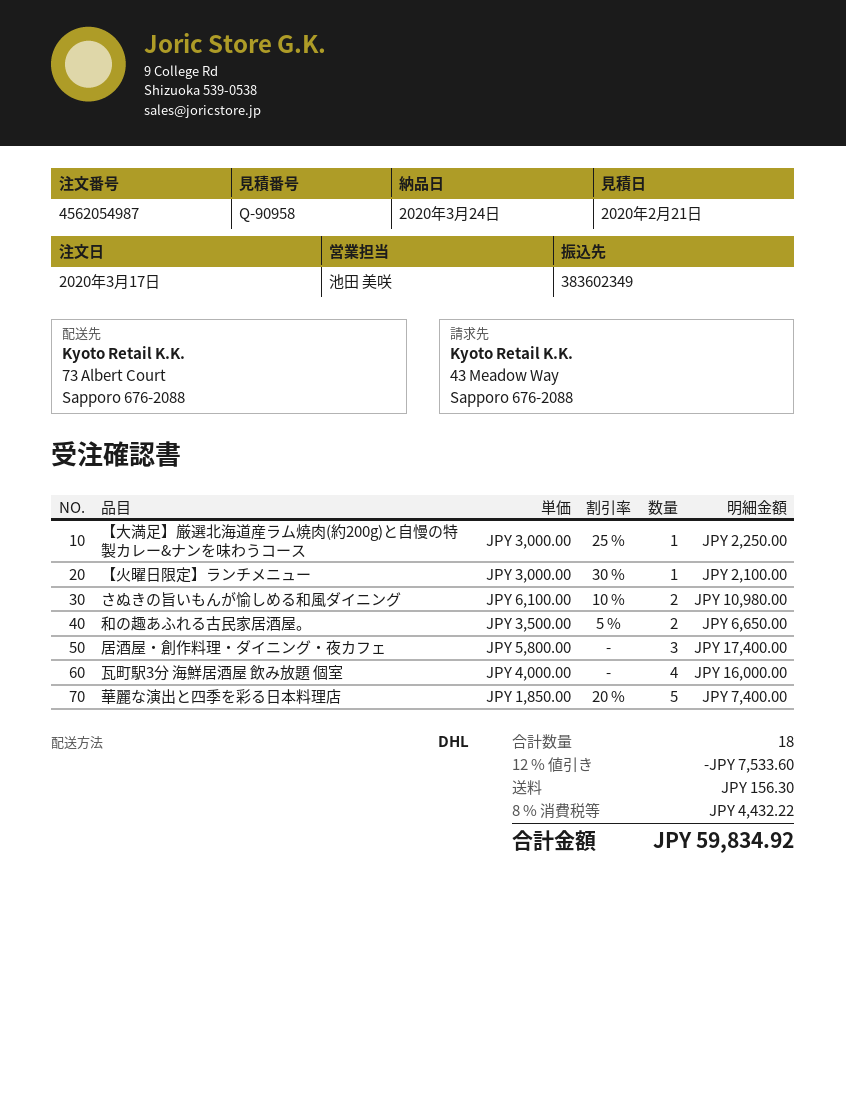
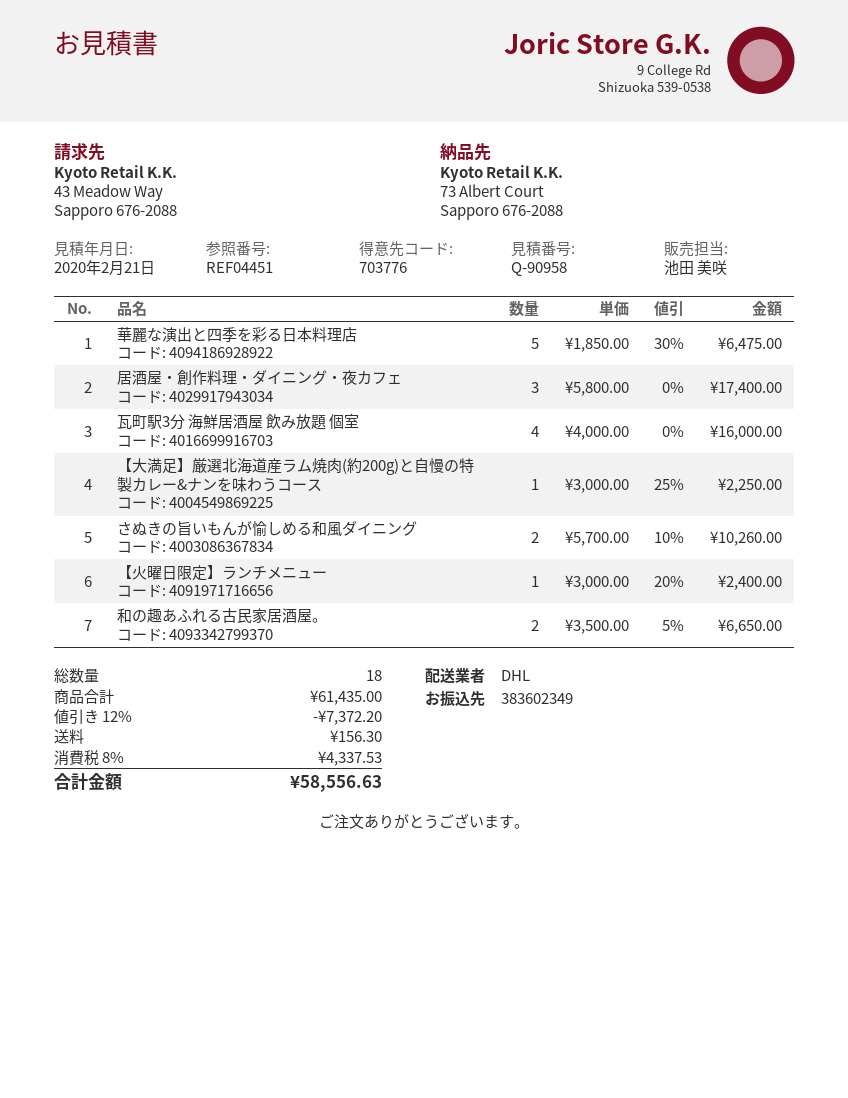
【火曜日限定】ランチメニュー: 1 x 3000.00 - 30% = 2100.00 -> 1 x 3000.00 - 20% = 2400.00
さぬきの旨いもんが愉しめる和風ダイニング: 2 x 6100.00 - 10% = 10980.00 -> 2 x 5700.00 - 10% = 10260.00
華麗な演出と四季を彩る日本料理店: 5 x 1850.00 - 20% = 7400.00 -> 5 x 1850.00 - 30% = 6475.00
discount: 12% = 7533.60 -> 12% = 7372.20
tax: 8% = 4432.22 -> 8% = 4337.53
total: 59834.92 -> 58556.63

